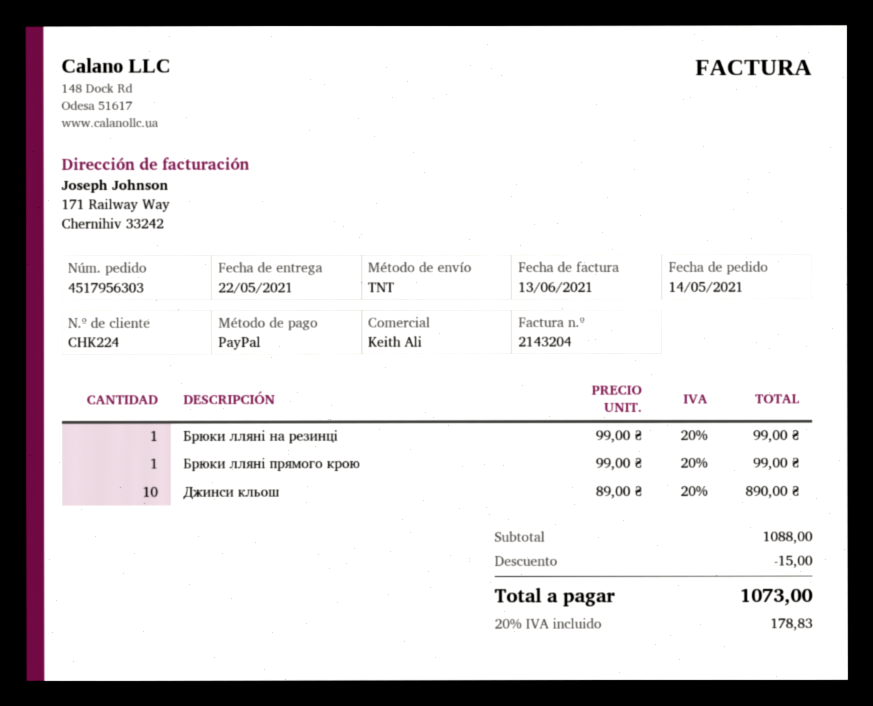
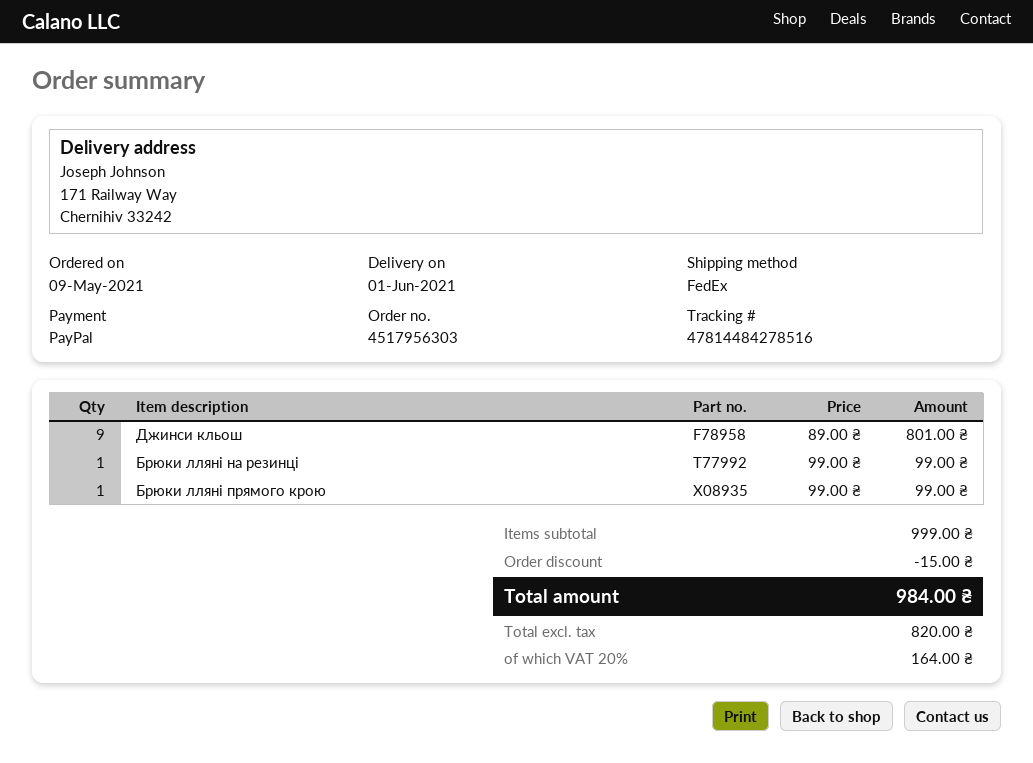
order date: 2021-05-14 -> 2021-05-09
delivery date: 2021-05-22 -> 2021-06-01
shipping method: TNT -> FedEx
Джинси кльош: 10 x 89.00 = 890.00 -> 9 x 89.00 = 801.00
subtotal: 1088.00 -> 999.00
tax: 20% = 178.83 -> 20% = 164.00
total: 1073.00 -> 984.00

